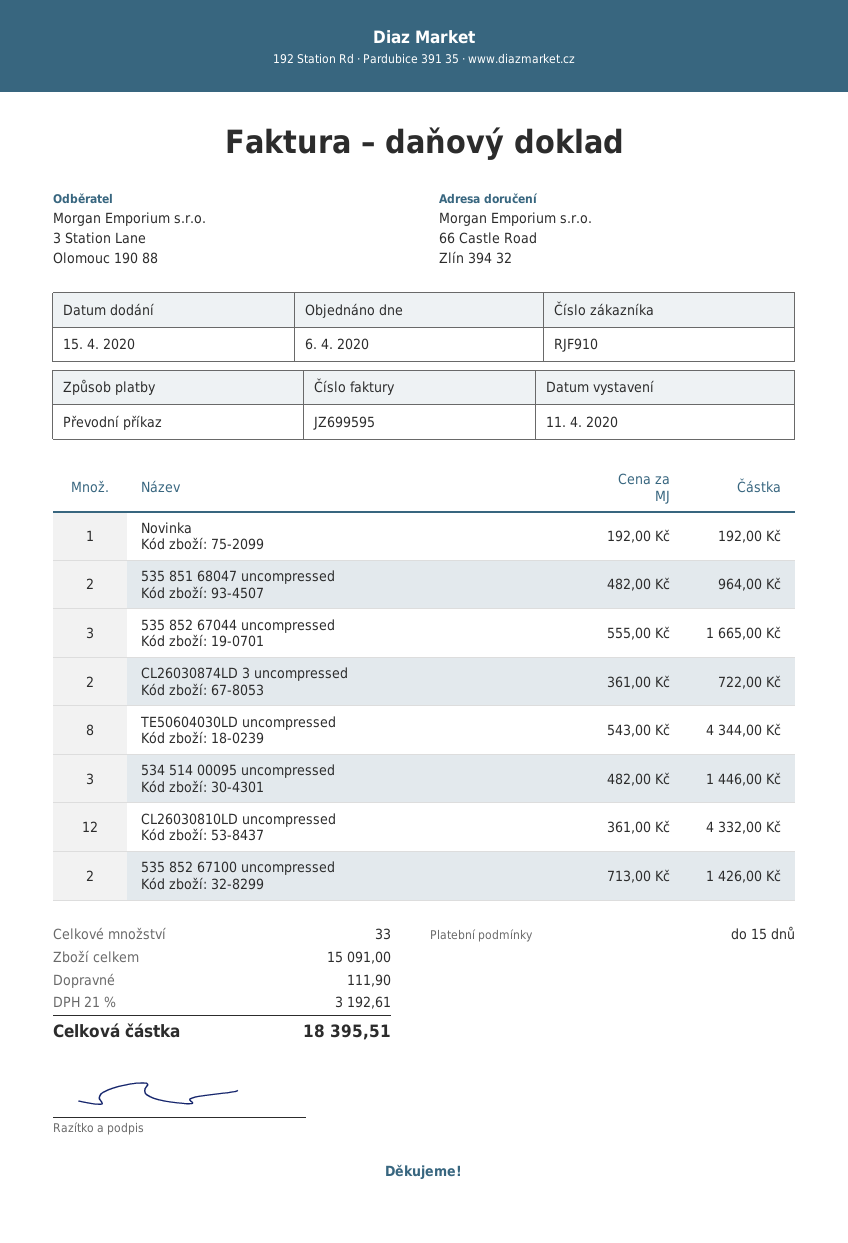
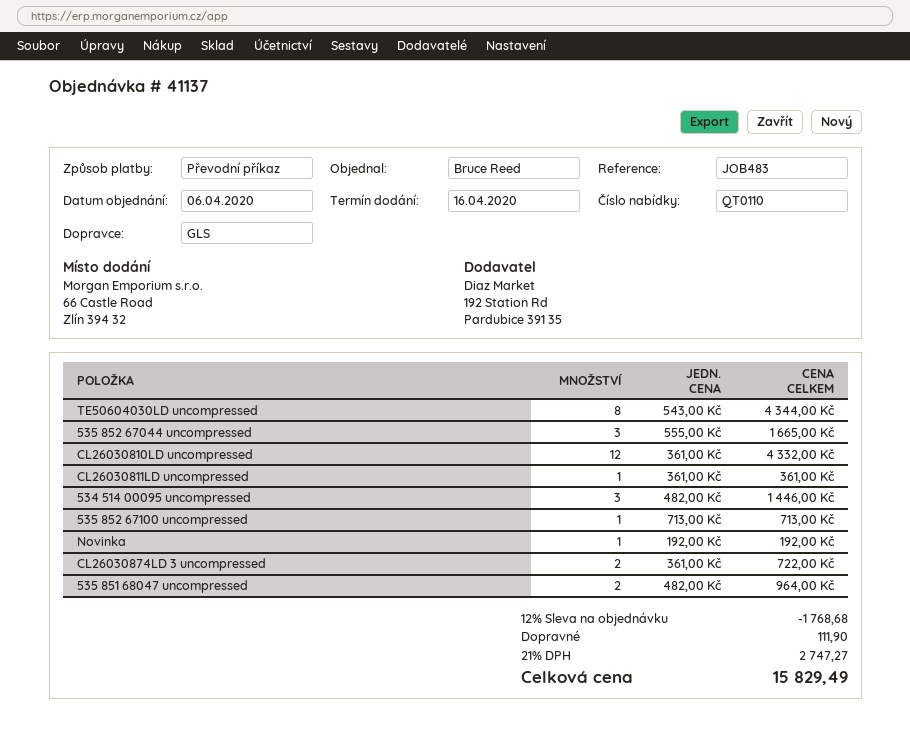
delivery date: 2020-04-15 -> 2020-04-16
535 852 67100 uncompressed: 2 x 713.00 = 1426.00 -> 1 x 713.00 = 713.00
CL26030811LD uncompressed: none -> 1 x 361.00 = 361.00
discount: none -> 12% = 1768.68
tax: 21% = 3192.61 -> 21% = 2747.27
total: 18395.51 -> 15829.49

